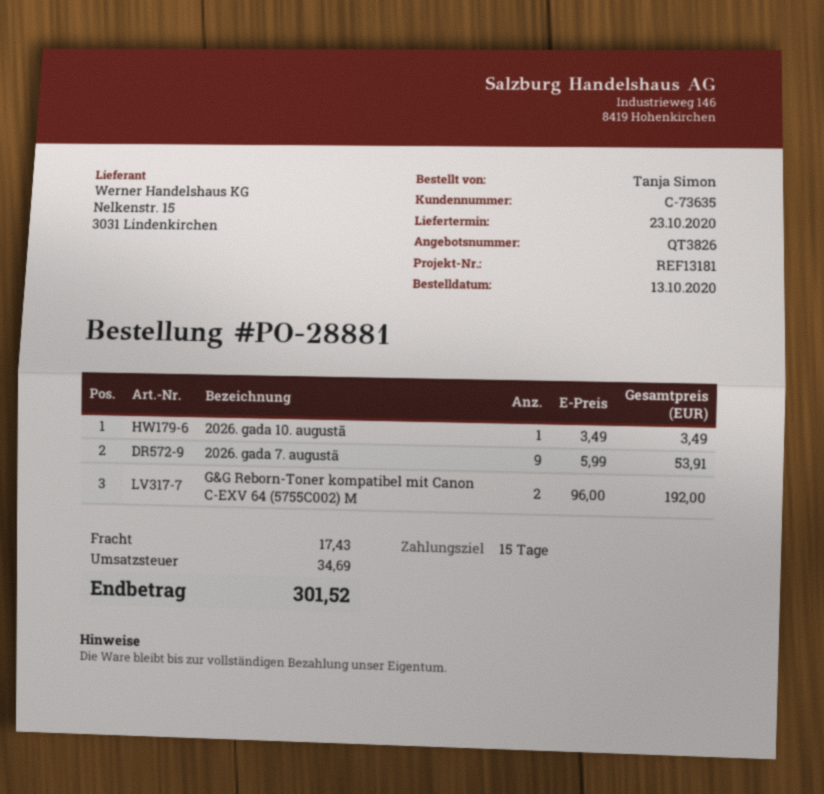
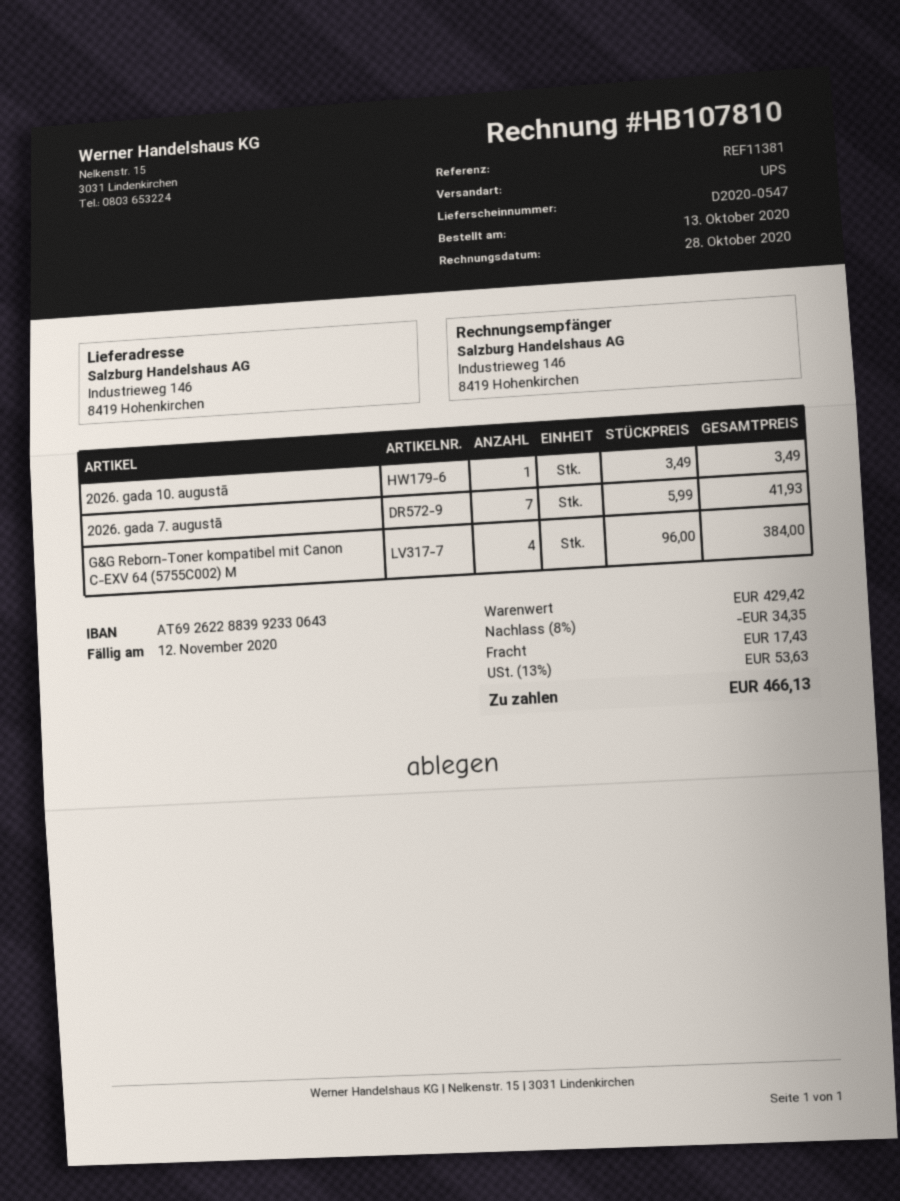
reference: REF13181 -> REF11381
2026. gada 7. augustā: 9 x 5.99 = 53.91 -> 7 x 5.99 = 41.93
G&G Reborn-Toner kompatibel mit Canon C-EXV 64 (5755C002) M: 2 x 96.00 = 192.00 -> 4 x 96.00 = 384.00
discount: none -> 8% = 34.35
tax: 34.69 -> 53.63
total: 301.52 -> 466.13

